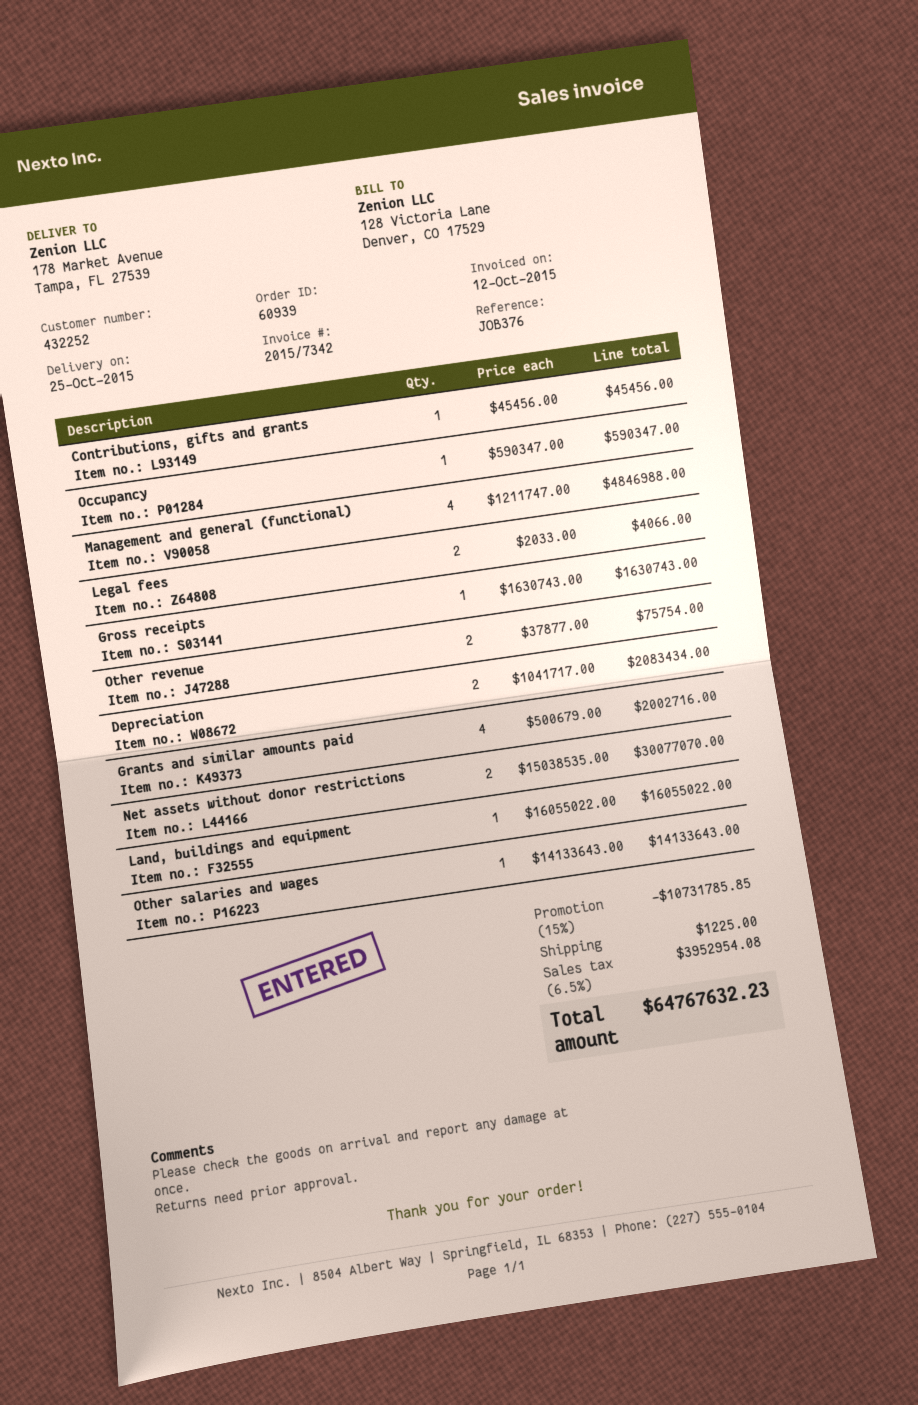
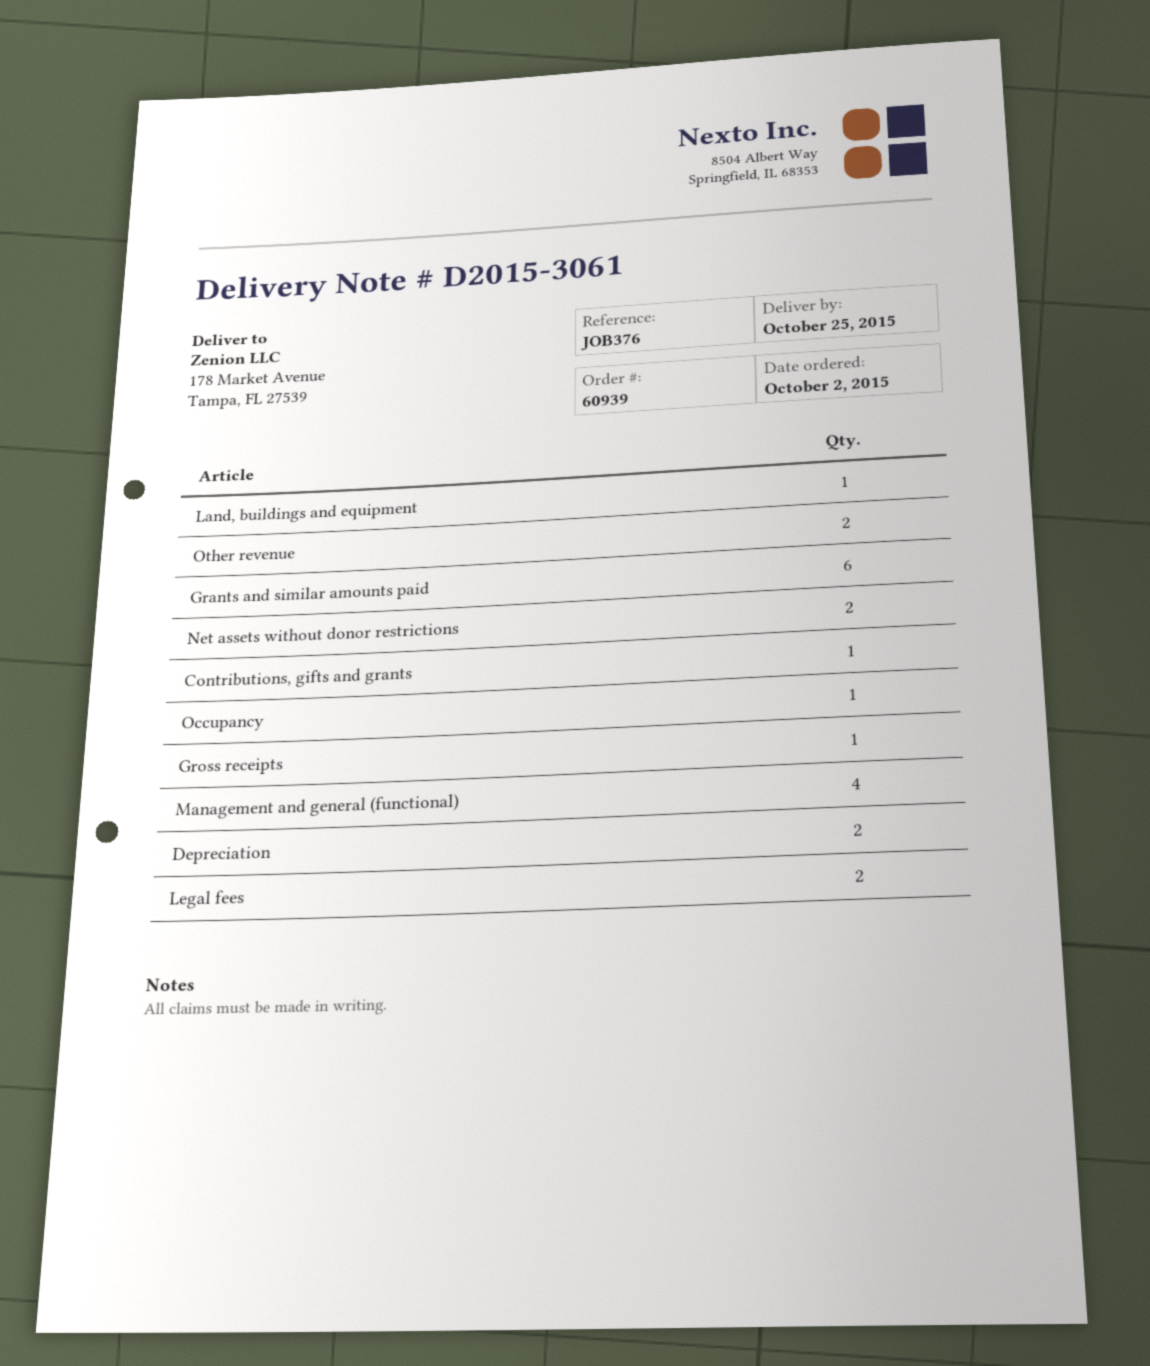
Grants and similar amounts paid: 4 -> 6
Other salaries and wages: 1 -> none

